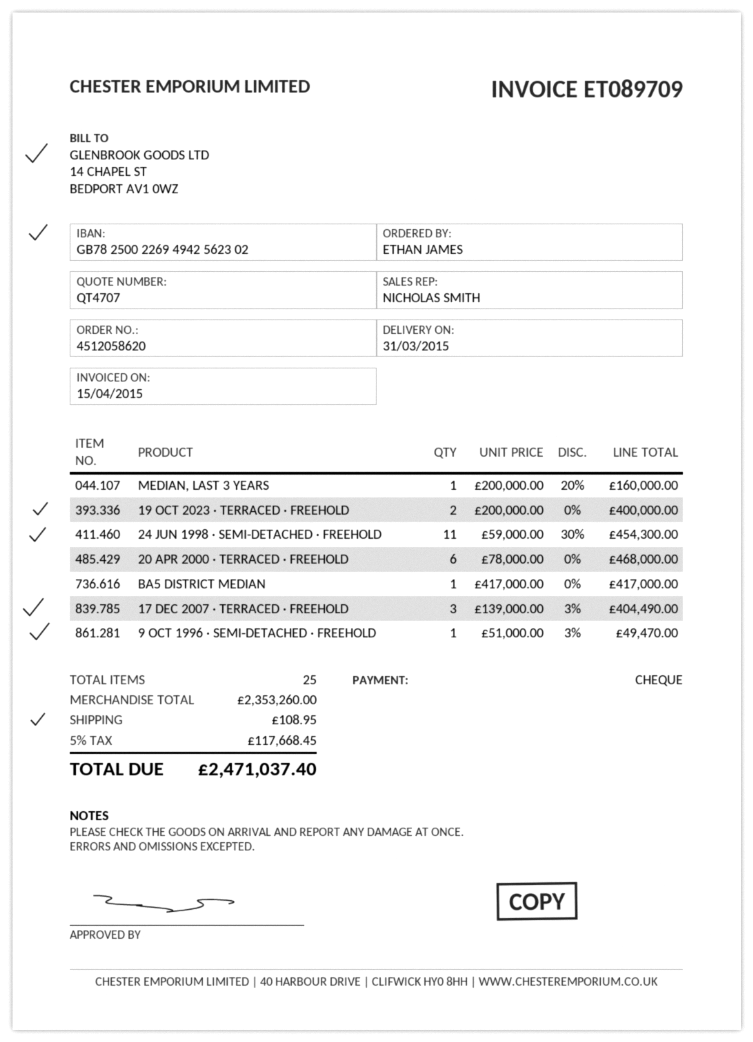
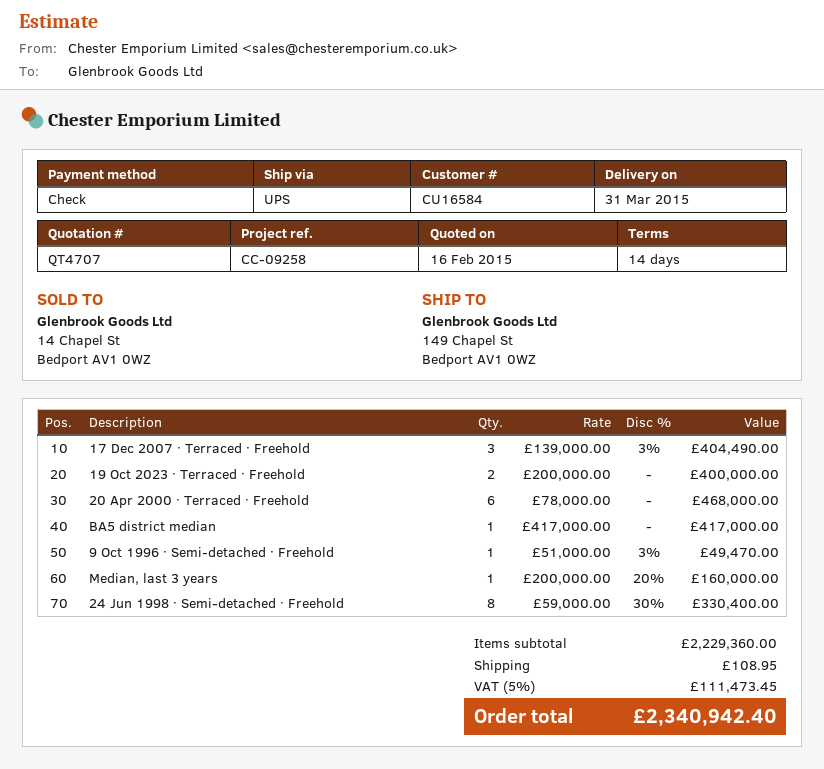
24 JUN 1998 · SEMI-DETACHED · FREEHOLD: 11 x 59000.00 - 30% = 454300.00 -> 8 x 59000.00 - 30% = 330400.00
subtotal: 2353260.00 -> 2229360.00
tax: 5% = 117668.45 -> 5% = 111473.45
total: 2471037.40 -> 2340942.40

